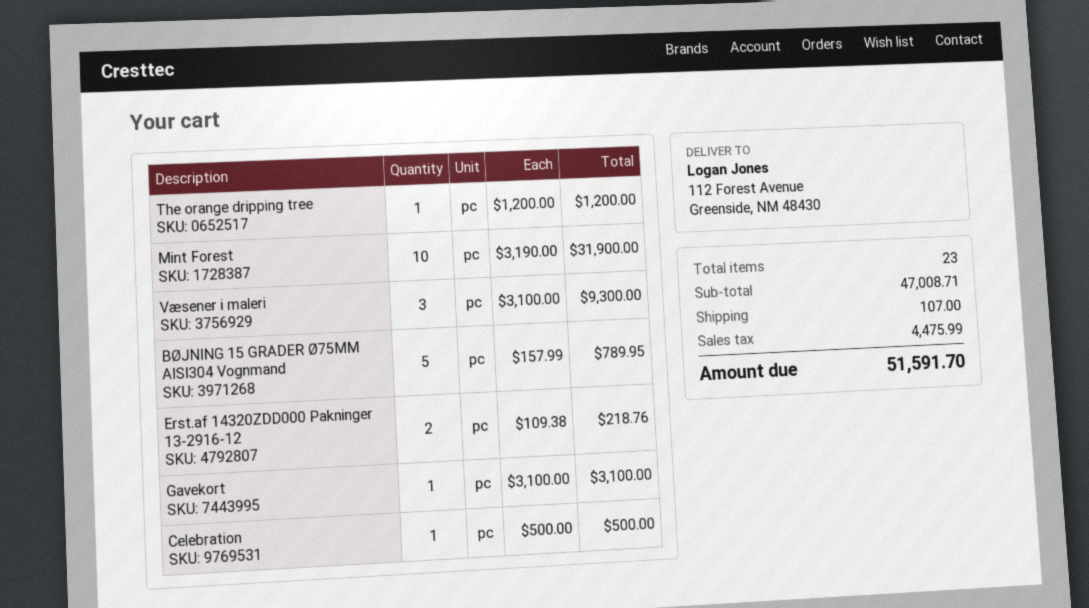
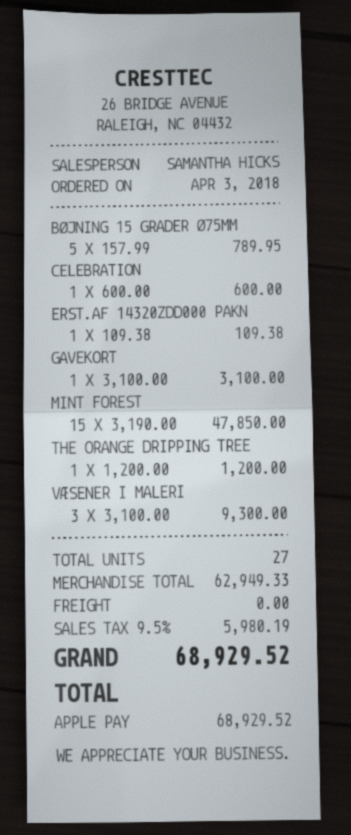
Mint Forest: 10 x 3190.00 = 31900.00 -> 15 x 3190.00 = 47850.00
Erst.af 14320ZDD000 Pakninger 13-2916-12: 2 x 109.38 = 218.76 -> 1 x 109.38 = 109.38
Celebration: 1 x 500.00 = 500.00 -> 1 x 600.00 = 600.00
total quantity: 23 -> 27
subtotal: 47008.71 -> 62949.33
shipping: 107.00 -> 0.00
tax: 4475.99 -> 5980.19
total: 51591.70 -> 68929.52

